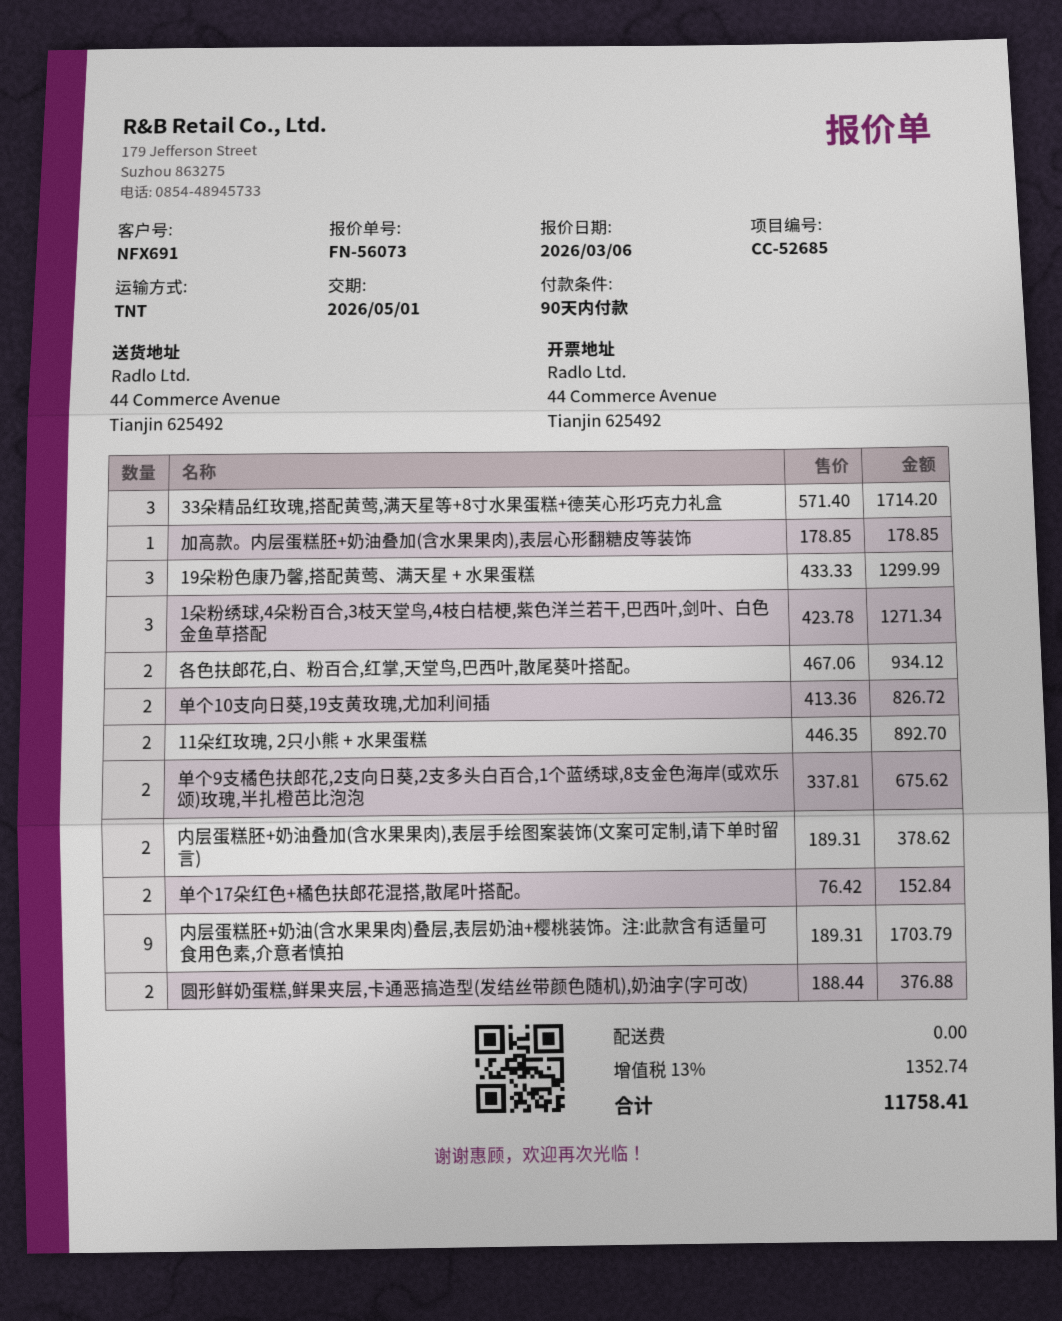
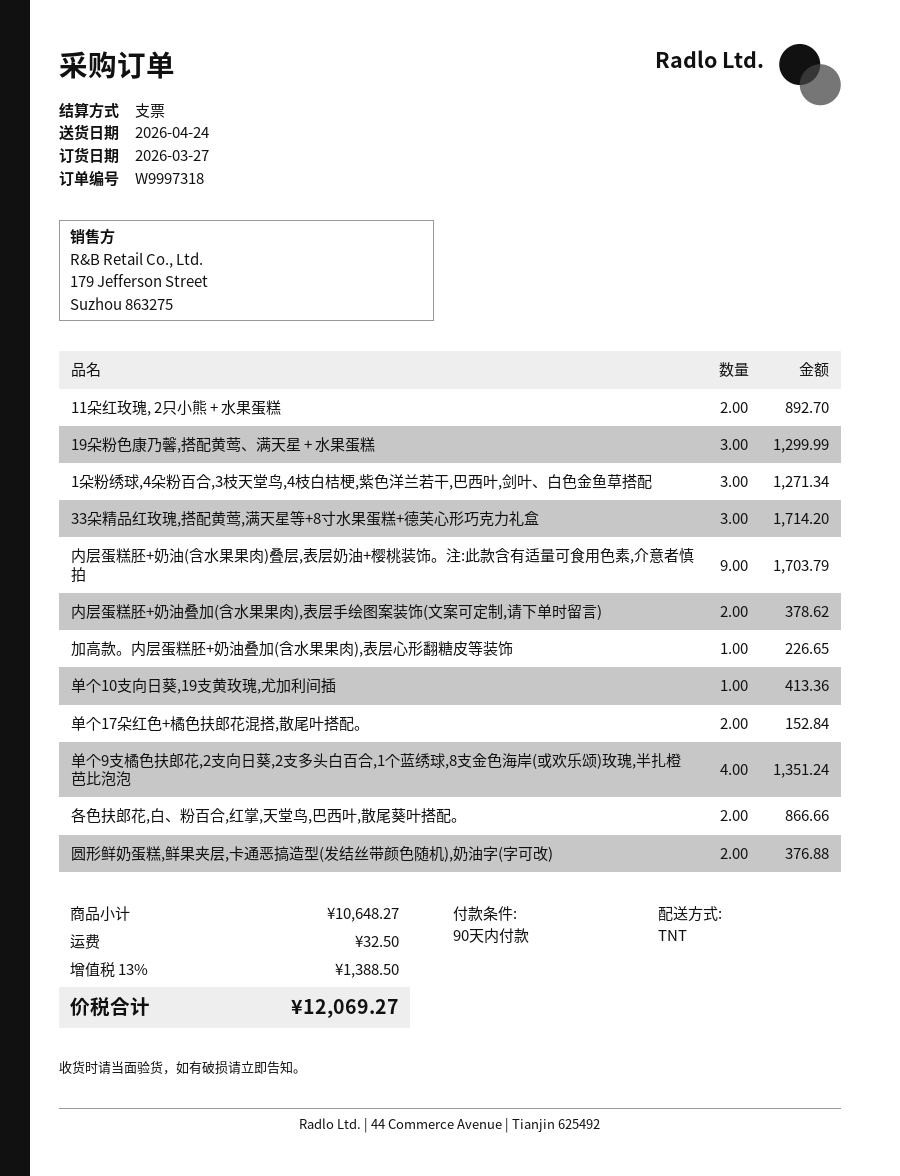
delivery date: 2026-05-01 -> 2026-04-24
加高款。内层蛋糕胚+奶油叠加(含水果果肉),表层心形翻糖皮等装饰: 1 for 178.85 -> 1 for 226.65
各色扶郎花,白、粉百合,红掌,天堂鸟,巴西叶,散尾葵叶搭配。: 2 for 934.12 -> 2 for 866.66
单个10支向日葵,19支黄玫瑰,尤加利间插: 2 for 826.72 -> 1 for 413.36
单个9支橘色扶郎花,2支向日葵,2支多头白百合,1个蓝绣球,8支金色海岸(或欢乐颂)玫瑰,半扎橙芭比泡泡: 2 for 675.62 -> 4 for 1351.24
shipping: 0.00 -> 32.50
tax: 13% = 1352.74 -> 13% = 1388.50
total: 11758.41 -> 12069.27

